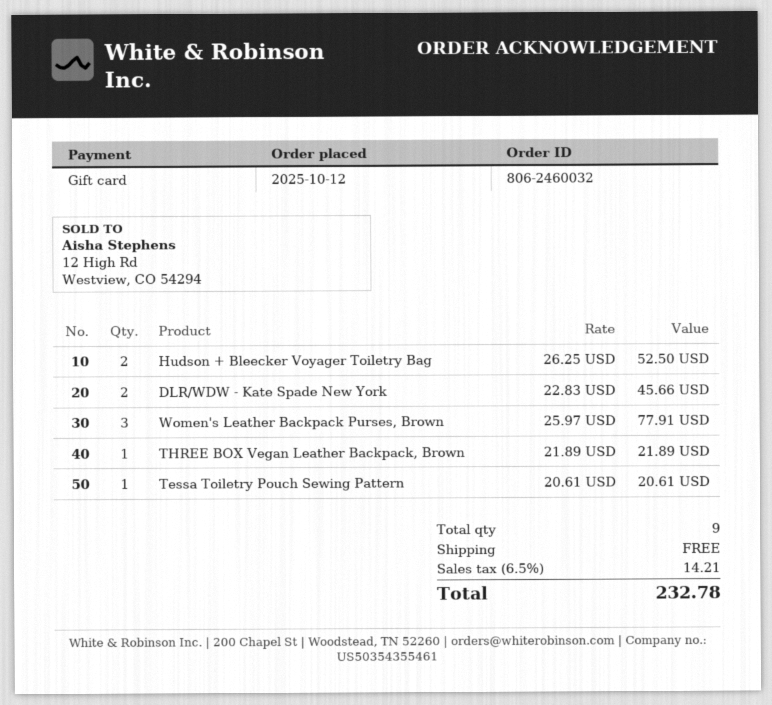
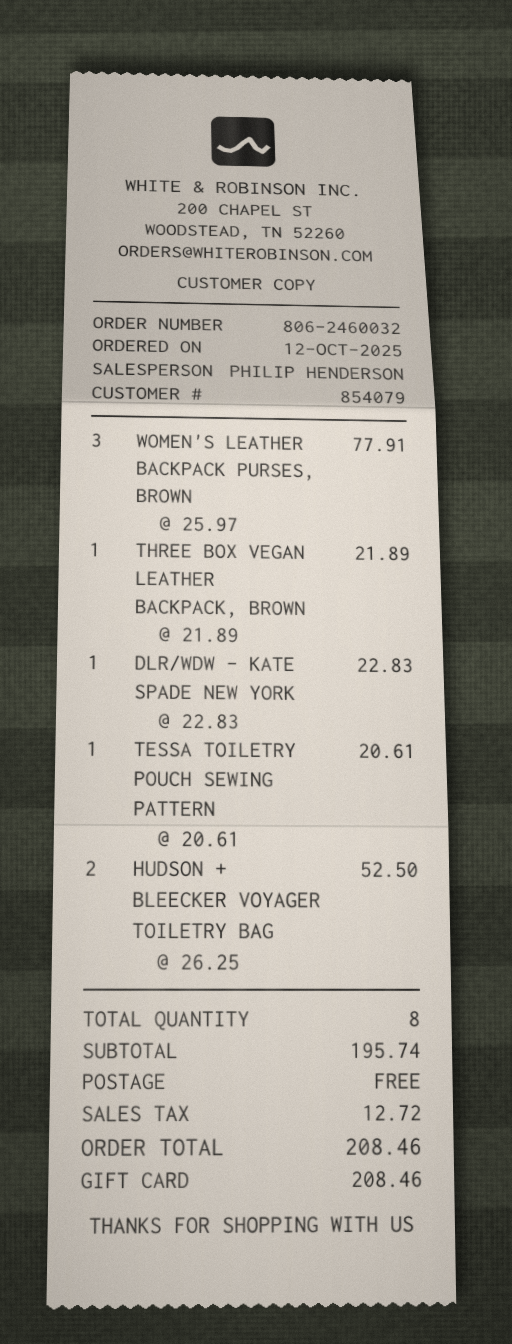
DLR/WDW - Kate Spade New York: 2 x 22.83 = 45.66 -> 1 x 22.83 = 22.83
total quantity: 9 -> 8
tax: 14.21 -> 12.72
total: 232.78 -> 208.46

